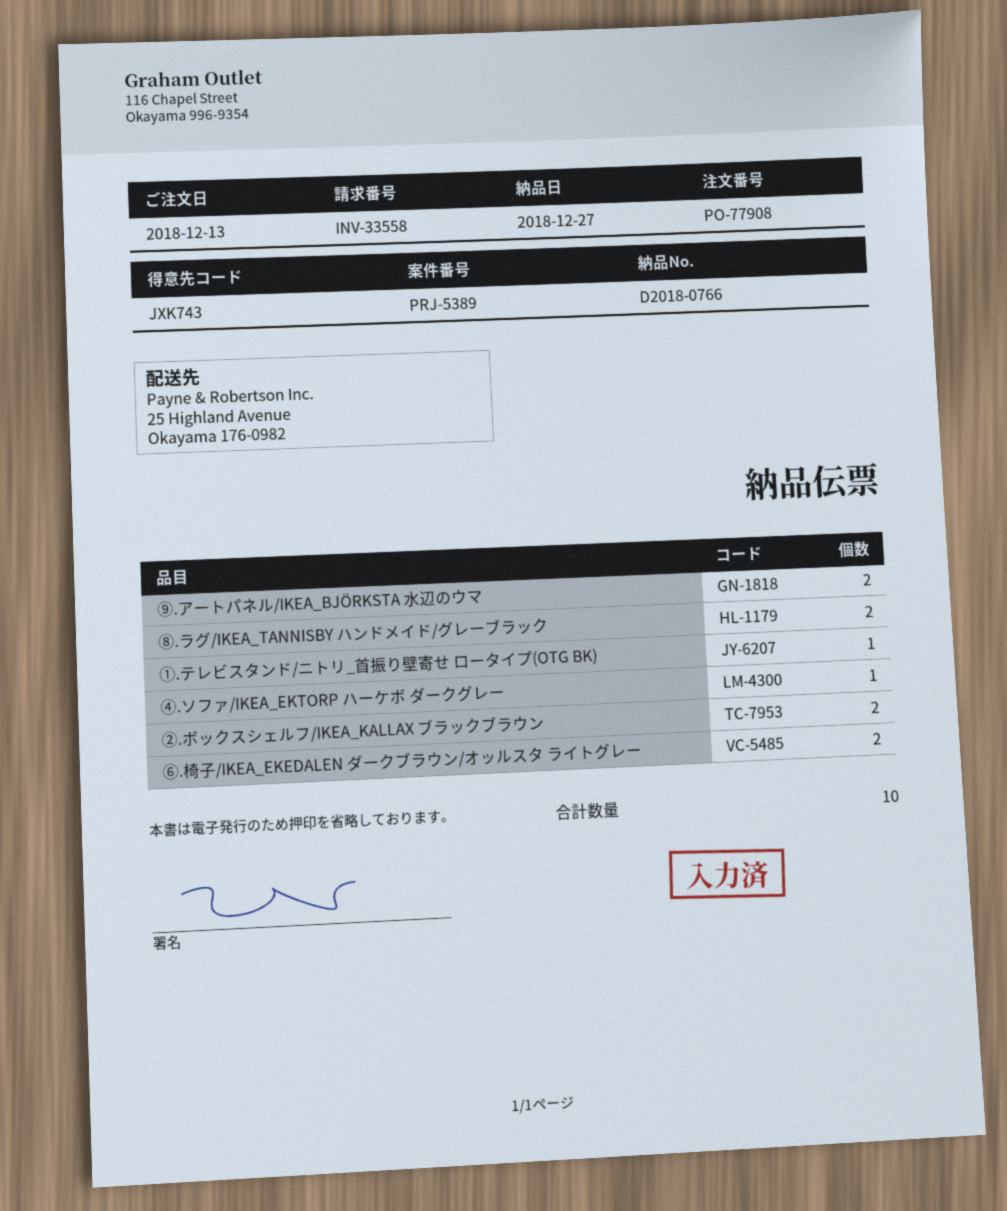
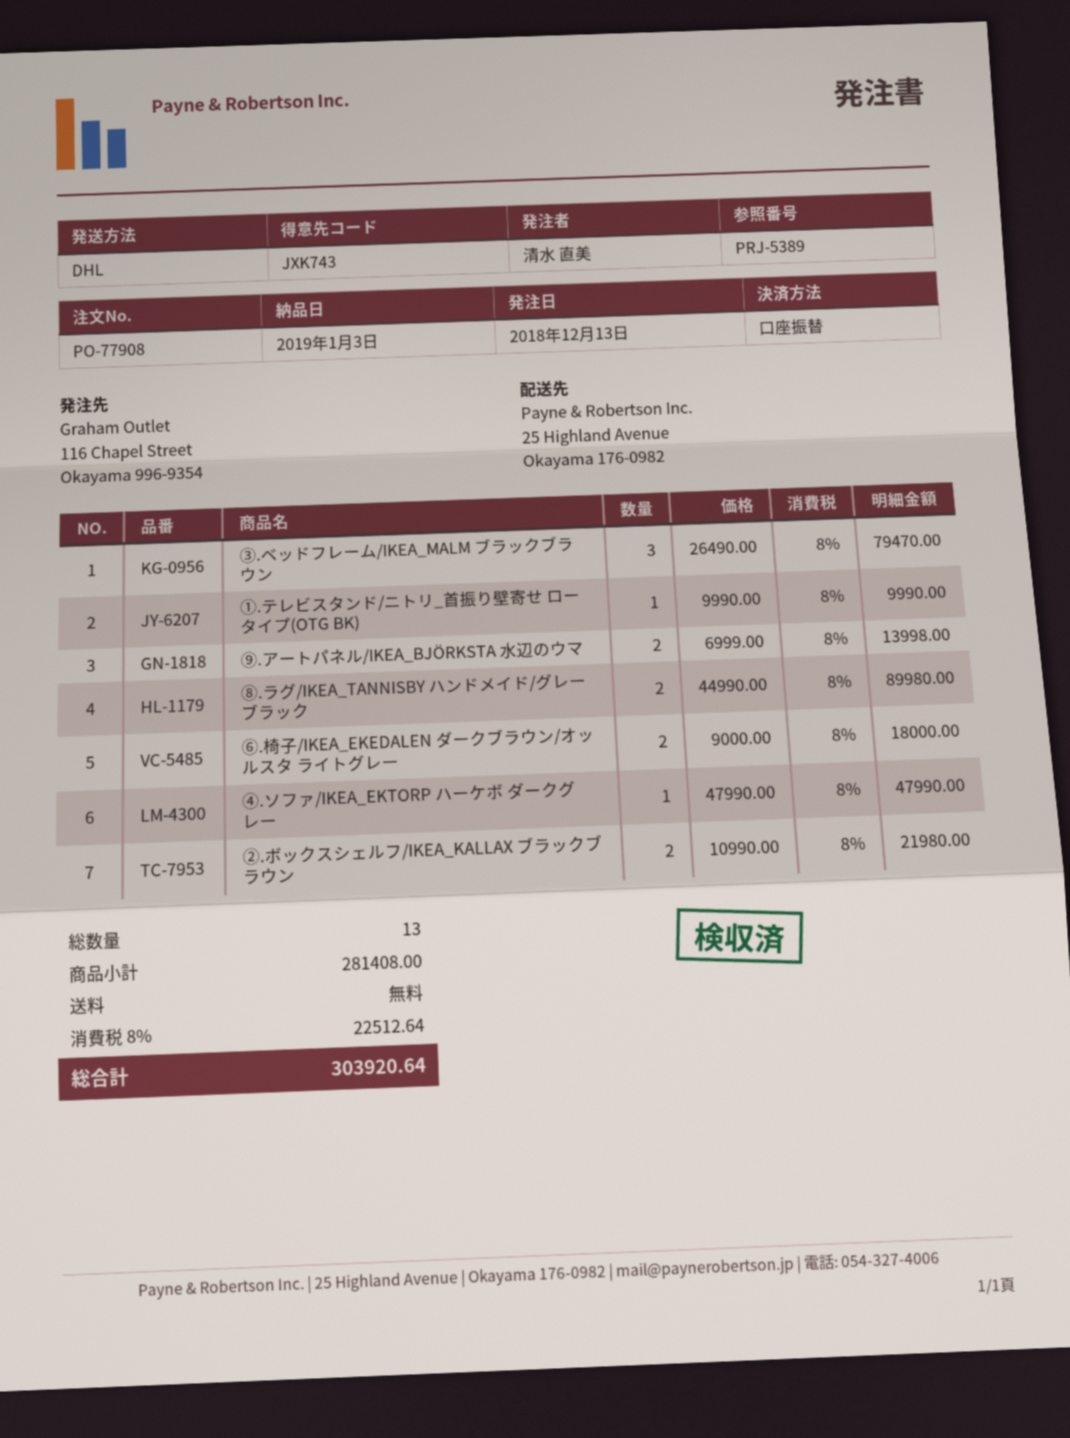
delivery date: 2018-12-27 -> 2019-01-03
③.ベッドフレーム/IKEA_MALM ブラックブラウン: none -> 3
total quantity: 10 -> 13

